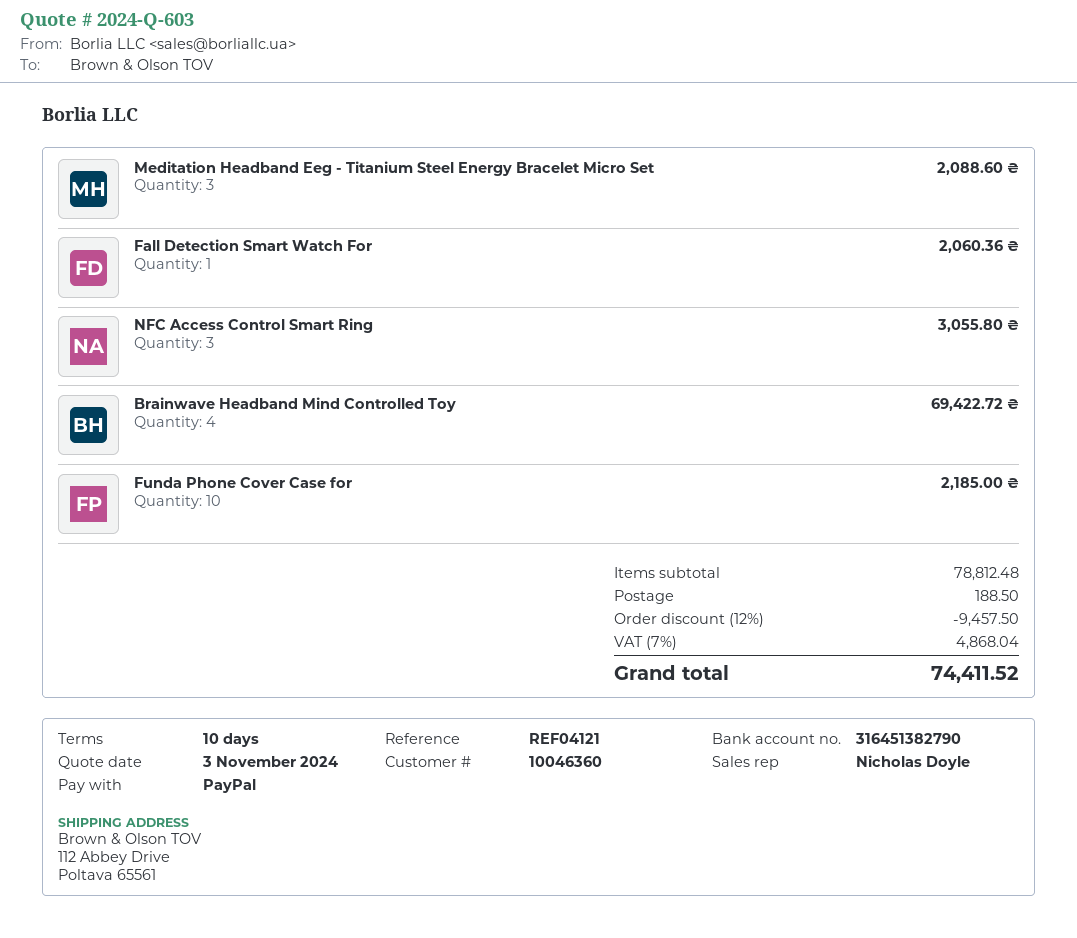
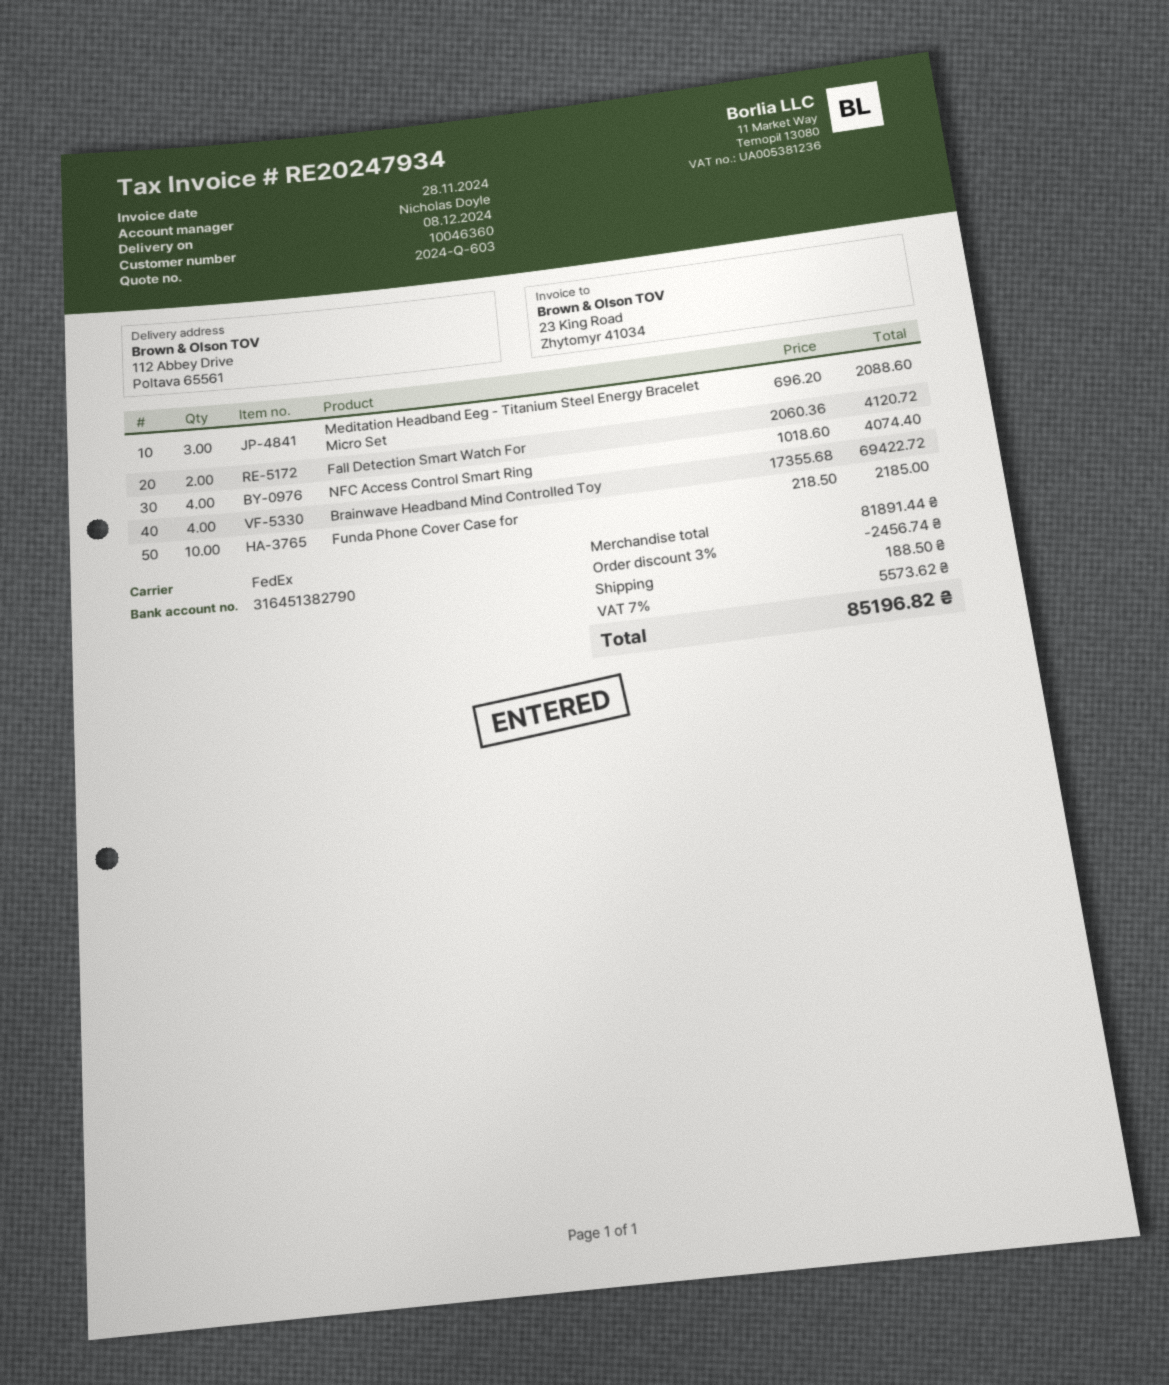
Fall Detection Smart Watch For: 1 for 2060.36 -> 2 for 4120.72
NFC Access Control Smart Ring: 3 for 3055.80 -> 4 for 4074.40
subtotal: 78812.48 -> 81891.44
discount: 12% = 9457.50 -> 3% = 2456.74
tax: 7% = 4868.04 -> 7% = 5573.62
total: 74411.52 -> 85196.82

